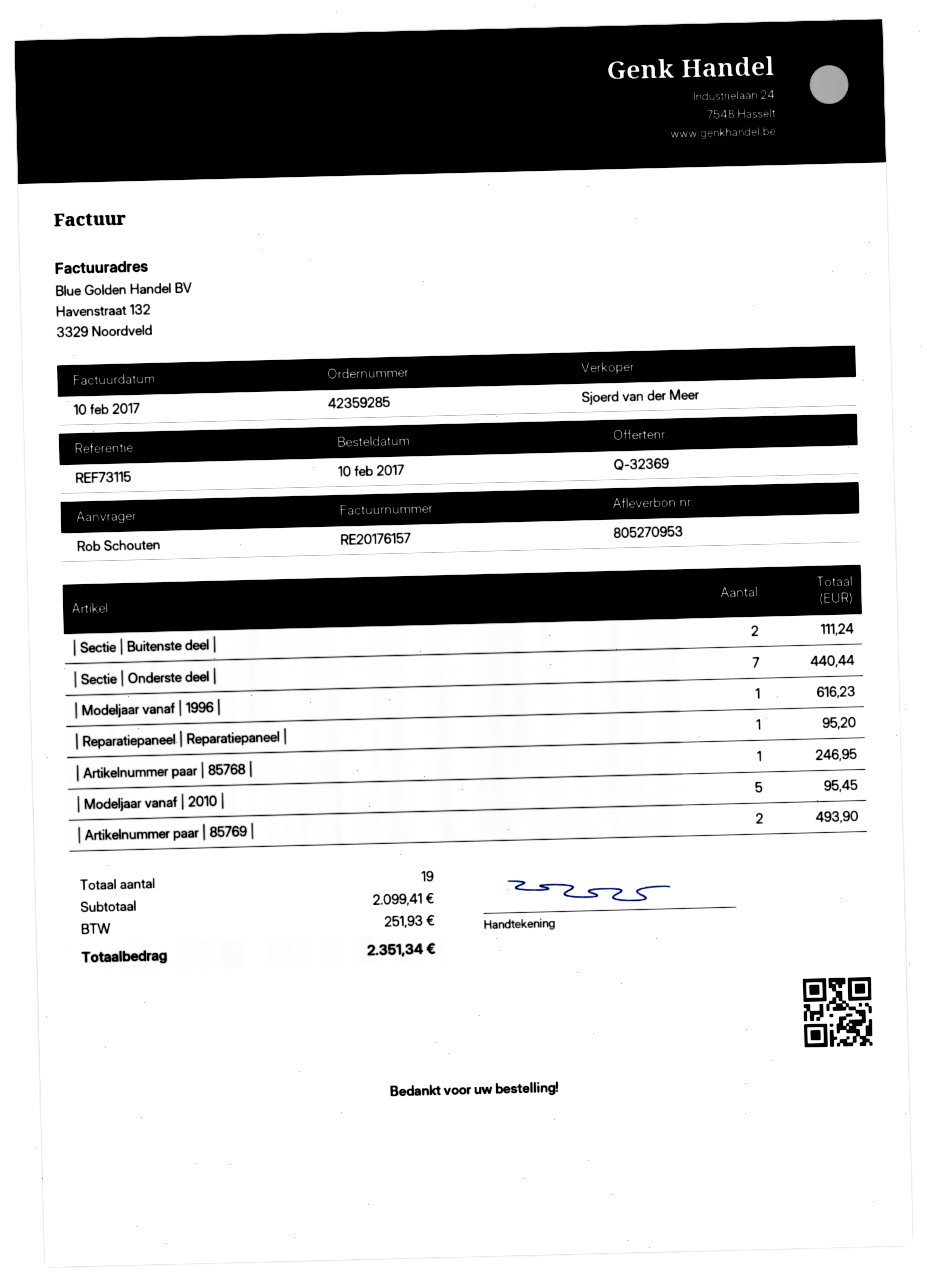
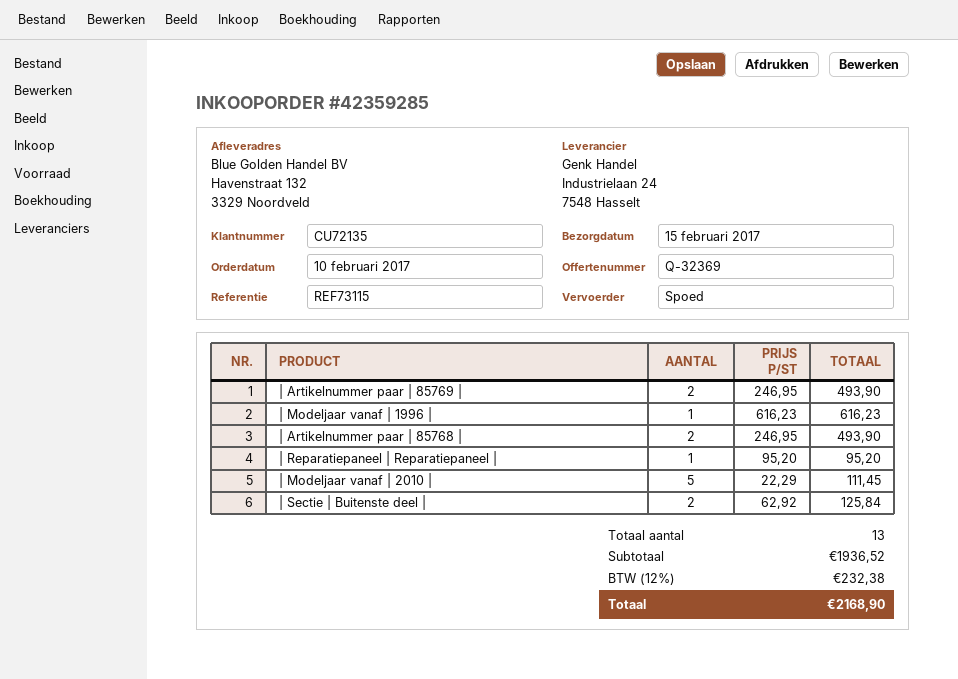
| Sectie | Buitenste deel |: 2 for 111.24 -> 2 for 125.84
| Sectie | Onderste deel |: 7 for 440.44 -> none
| Artikelnummer paar | 85768 |: 1 for 246.95 -> 2 for 493.90
| Modeljaar vanaf | 2010 |: 5 for 95.45 -> 5 for 111.45
total quantity: 19 -> 13
subtotal: 2099.41 -> 1936.52
tax: 251.93 -> 232.38
total: 2351.34 -> 2168.90

